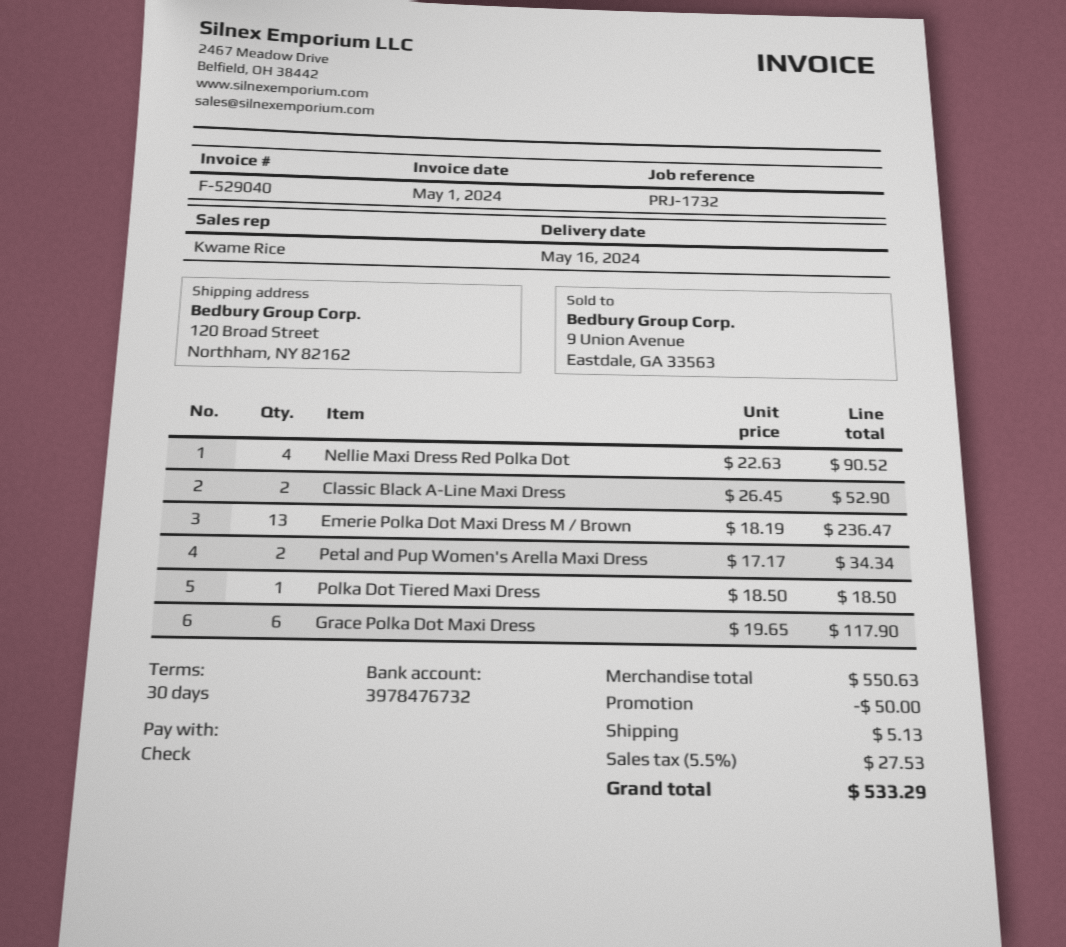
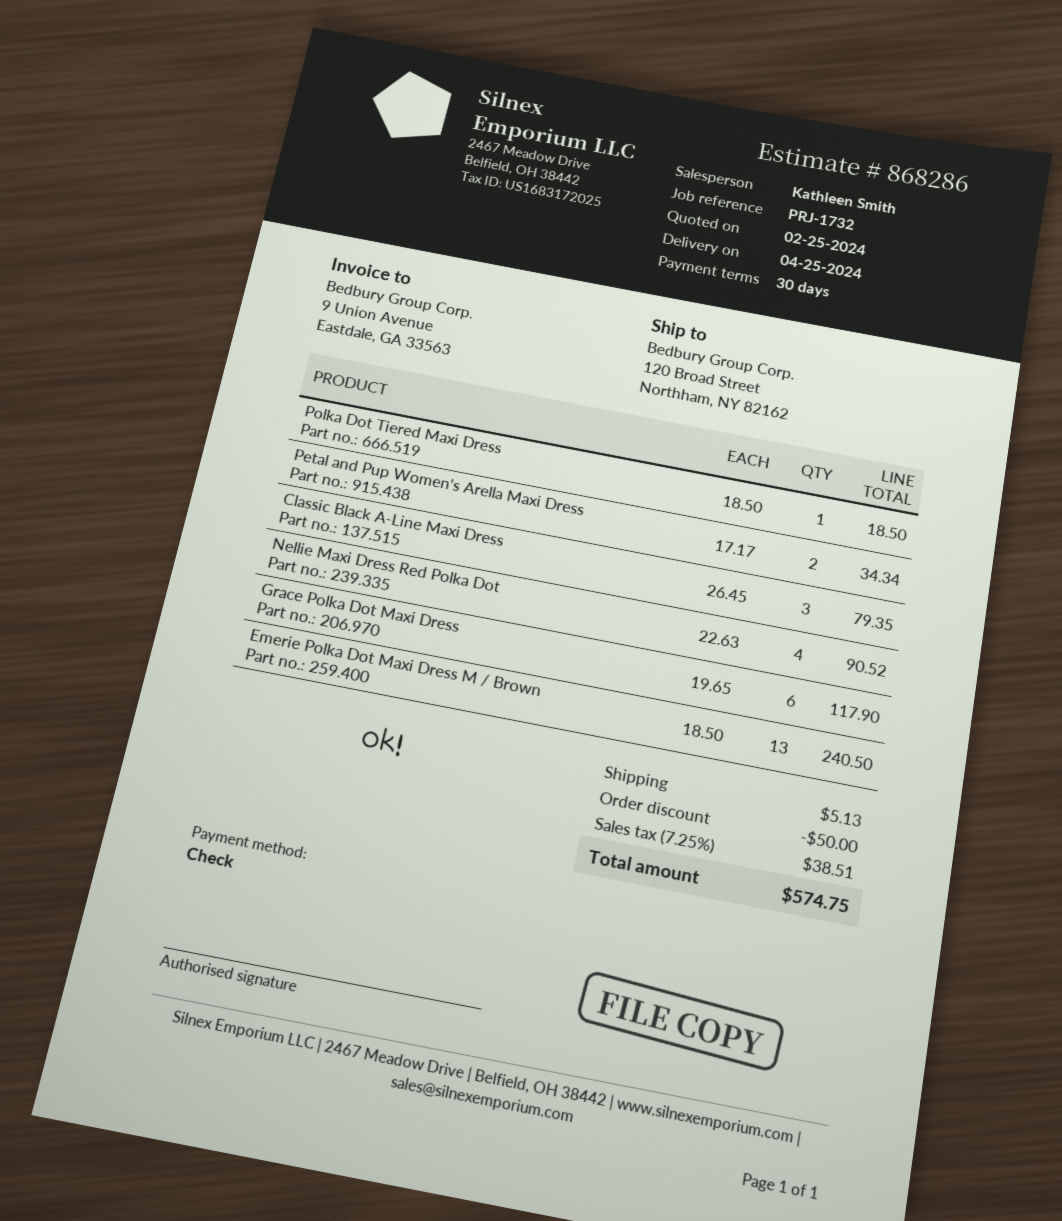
delivery date: 2024-05-16 -> 2024-04-25
sales rep: Kwame Rice -> Kathleen Smith
Classic Black A-Line Maxi Dress: 2 x 26.45 = 52.90 -> 3 x 26.45 = 79.35
Emerie Polka Dot Maxi Dress M / Brown: 13 x 18.19 = 236.47 -> 13 x 18.50 = 240.50
tax: 5.5% = 27.53 -> 7.25% = 38.51
total: 533.29 -> 574.75

